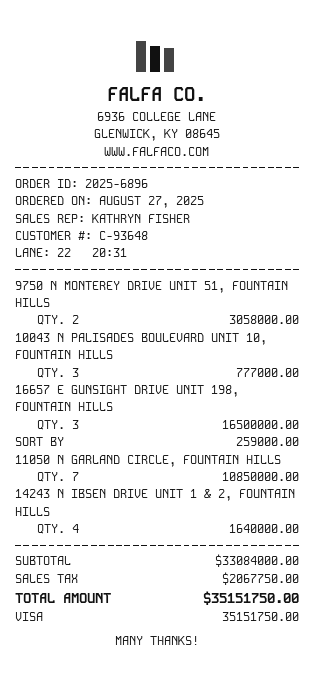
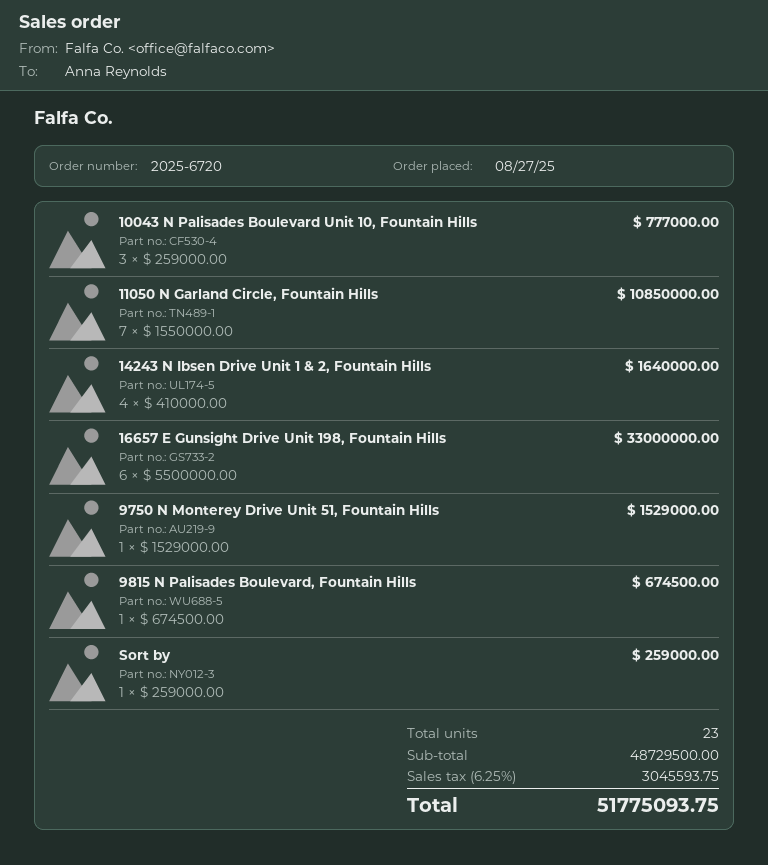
order number: 2025-6896 -> 2025-6720
9750 N MONTEREY DRIVE UNIT 51, FOUNTAIN HILLS: 2 for 3058000.00 -> 1 for 1529000.00
16657 E GUNSIGHT DRIVE UNIT 198, FOUNTAIN HILLS: 3 for 16500000.00 -> 6 for 33000000.00
9815 N Palisades Boulevard, Fountain Hills: none -> 1 for 674500.00
subtotal: 33084000.00 -> 48729500.00
tax: 2067750.00 -> 3045593.75
total: 35151750.00 -> 51775093.75

